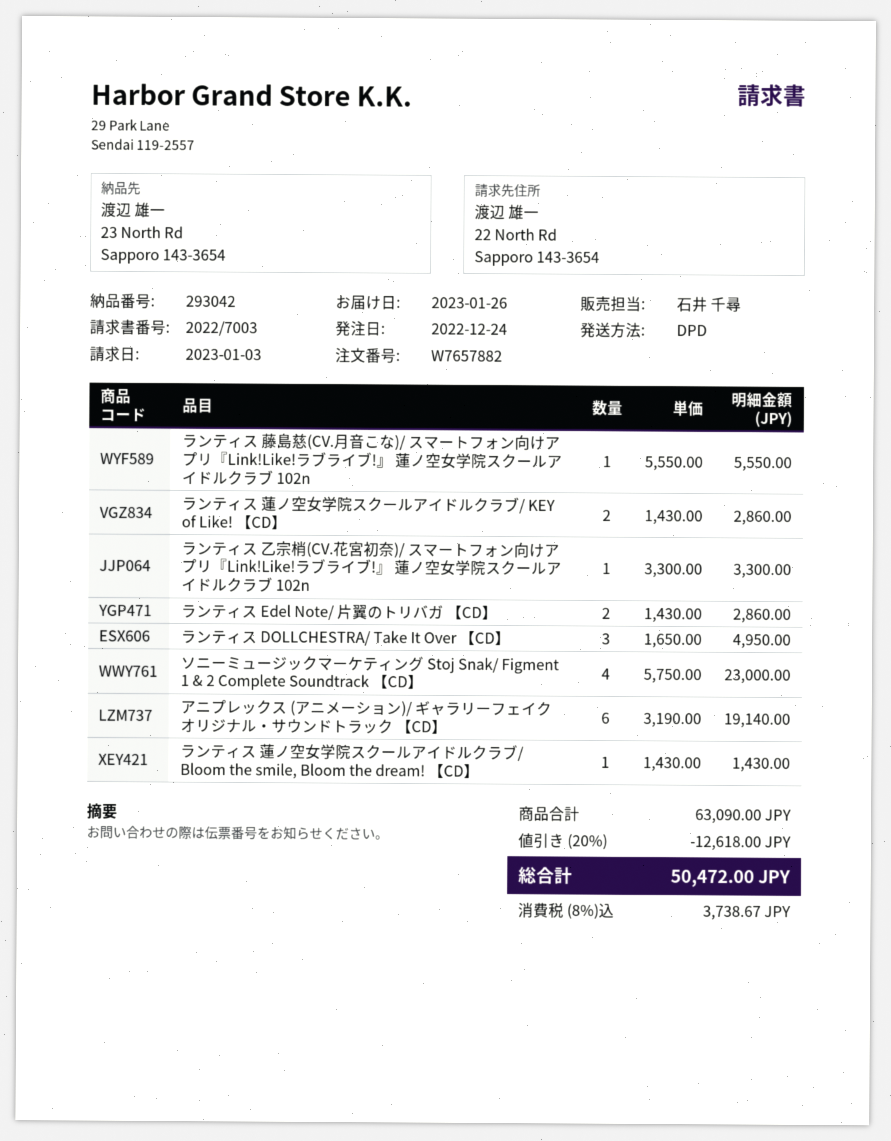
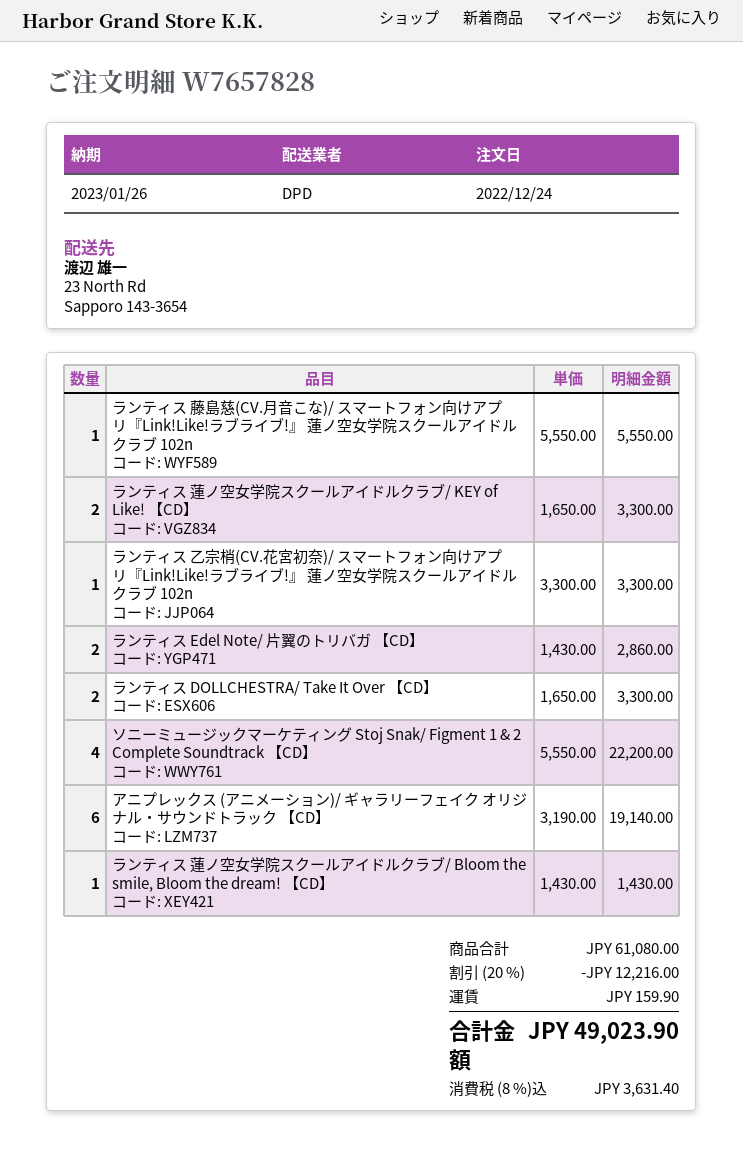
order number: W7657882 -> W7657828
ランティス 蓮ノ空女学院スクールアイドルクラブ/ KEY of Like! 【CD】: 2 x 1430.00 = 2860.00 -> 2 x 1650.00 = 3300.00
ランティス DOLLCHESTRA/ Take It Over 【CD】: 3 x 1650.00 = 4950.00 -> 2 x 1650.00 = 3300.00
ソニーミュージックマーケティング Stoj Snak/ Figment 1 & 2 Complete Soundtrack 【CD】: 4 x 5750.00 = 23000.00 -> 4 x 5550.00 = 22200.00
subtotal: 63090.00 -> 61080.00
discount: 20% = 12618.00 -> 20% = 12216.00
shipping: none -> 159.90
tax: 8% = 3738.67 -> 8% = 3631.40
total: 50472.00 -> 49023.90

